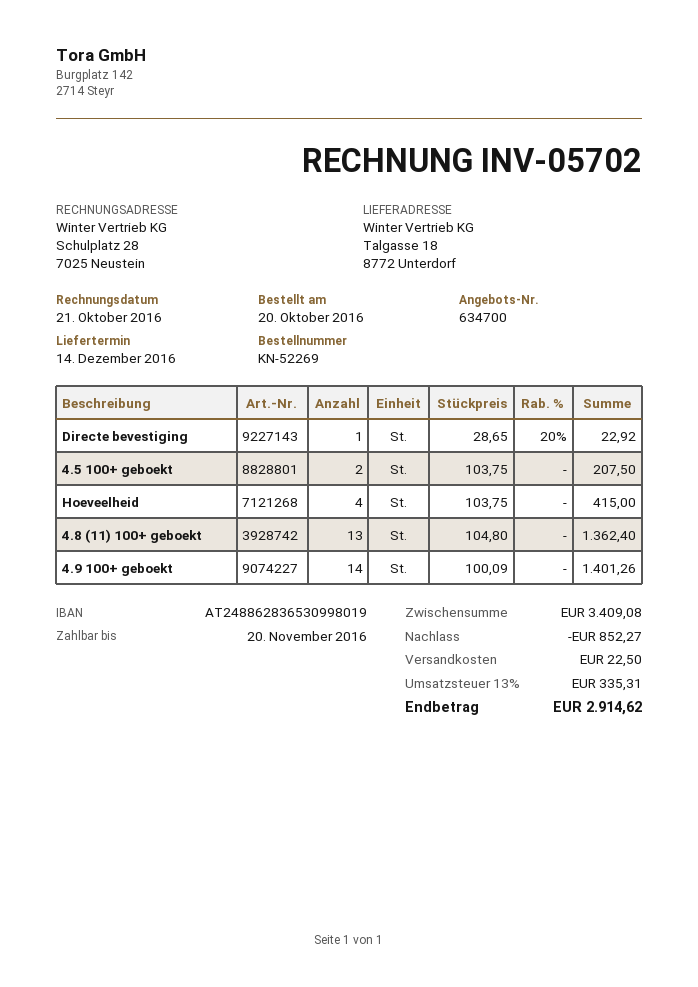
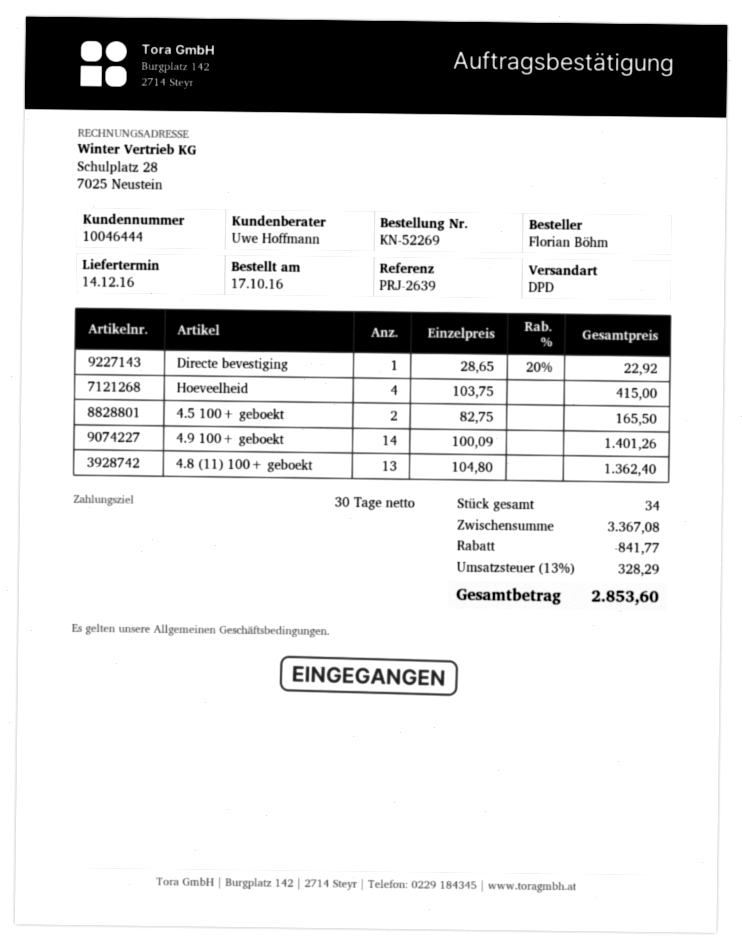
order date: 2016-10-20 -> 2016-10-17
4.5 100+ geboekt: 2 x 103.75 = 207.50 -> 2 x 82.75 = 165.50
subtotal: 3409.08 -> 3367.08
discount: 852.27 -> 841.77
shipping: 22.50 -> none
tax: 13% = 335.31 -> 13% = 328.29
total: 2914.62 -> 2853.60

